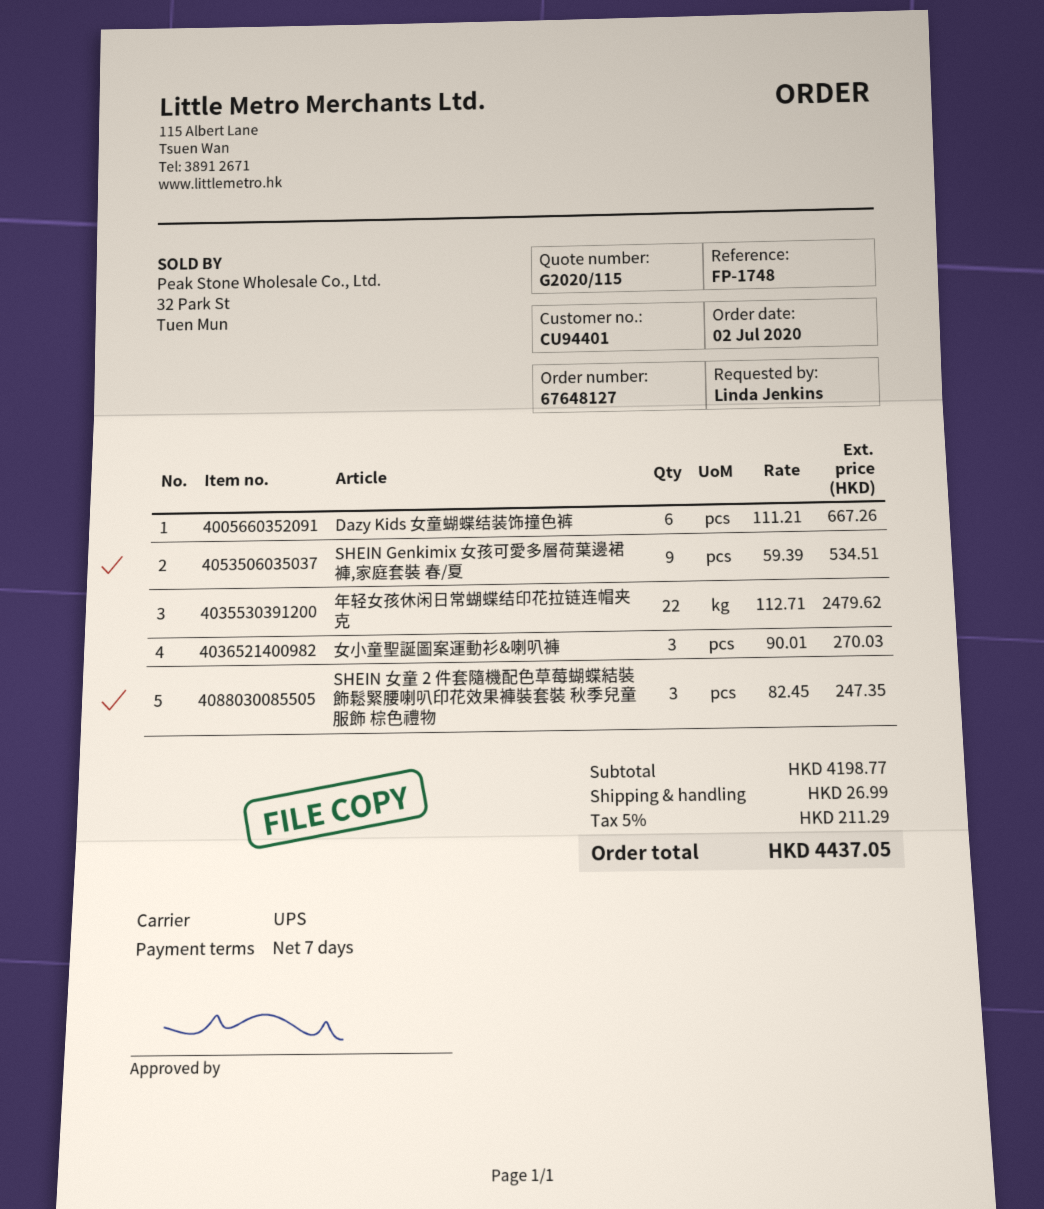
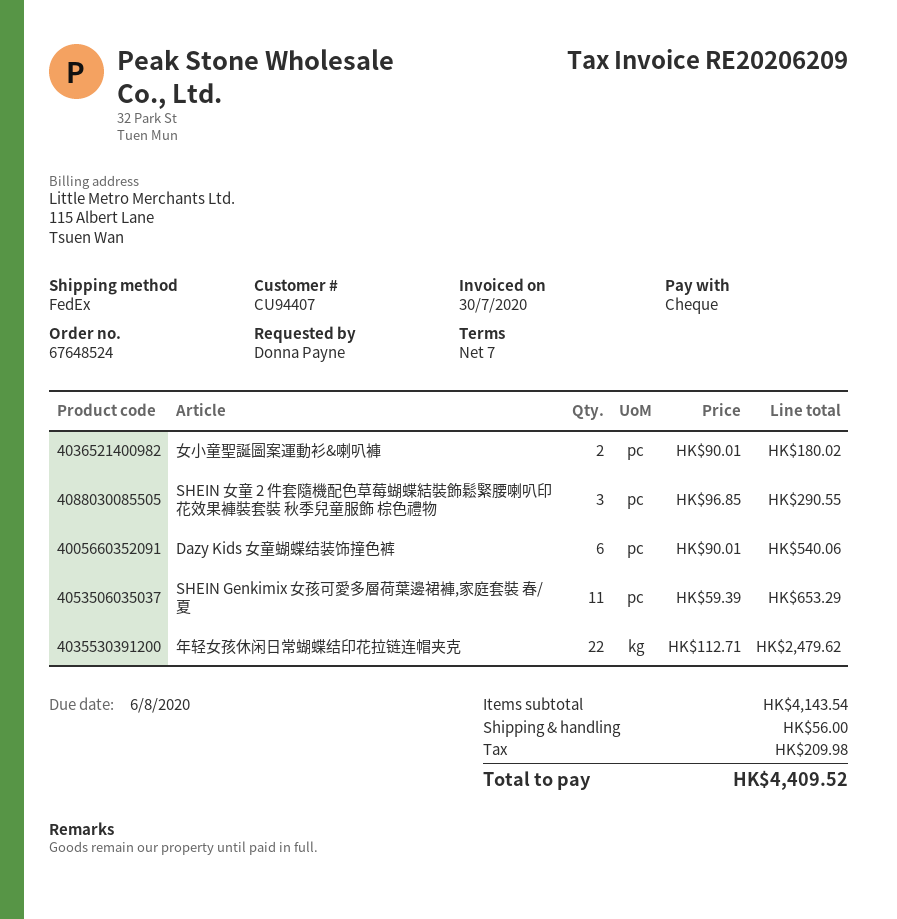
order number: 67648127 -> 67648524
customer number: CU94401 -> CU94407
ordered by: Linda Jenkins -> Donna Payne
shipping method: UPS -> FedEx
Dazy Kids 女童蝴蝶结装饰撞色裤: 6 x 111.21 = 667.26 -> 6 x 90.01 = 540.06
SHEIN Genkimix 女孩可愛多層荷葉邊裙褲,家庭套裝 春/夏: 9 x 59.39 = 534.51 -> 11 x 59.39 = 653.29
女小童聖誕圖案運動衫&喇叭褲: 3 x 90.01 = 270.03 -> 2 x 90.01 = 180.02
SHEIN 女童 2 件套隨機配色草莓蝴蝶結裝飾鬆緊腰喇叭印花效果褲裝套裝 秋季兒童服飾 棕色禮物: 3 x 82.45 = 247.35 -> 3 x 96.85 = 290.55
subtotal: 4198.77 -> 4143.54
shipping: 26.99 -> 56.00
tax: 211.29 -> 209.98
total: 4437.05 -> 4409.52

